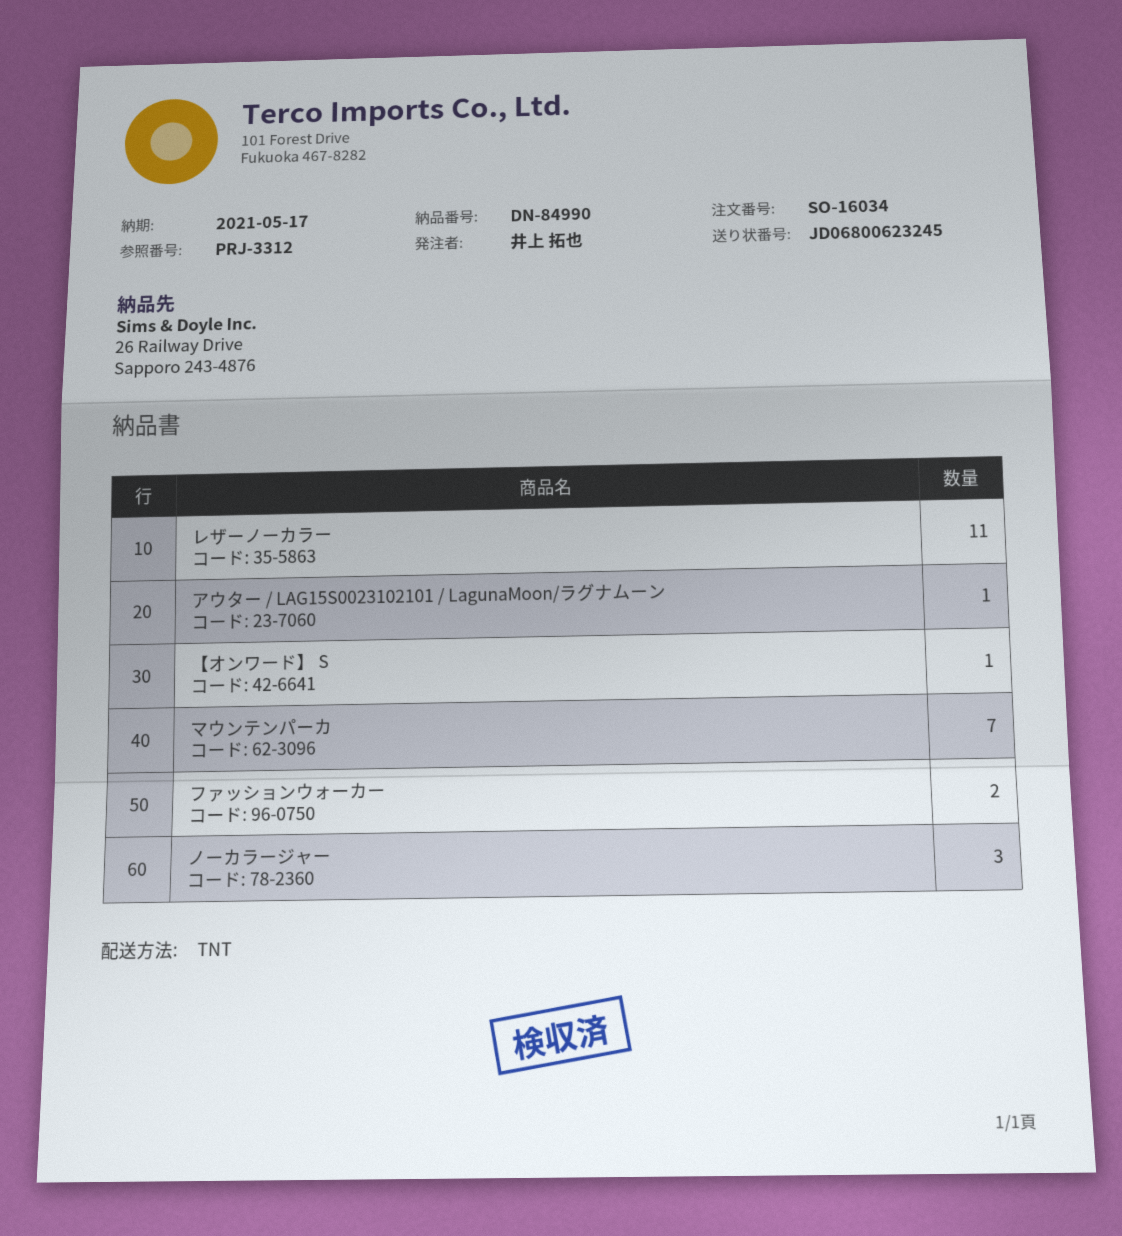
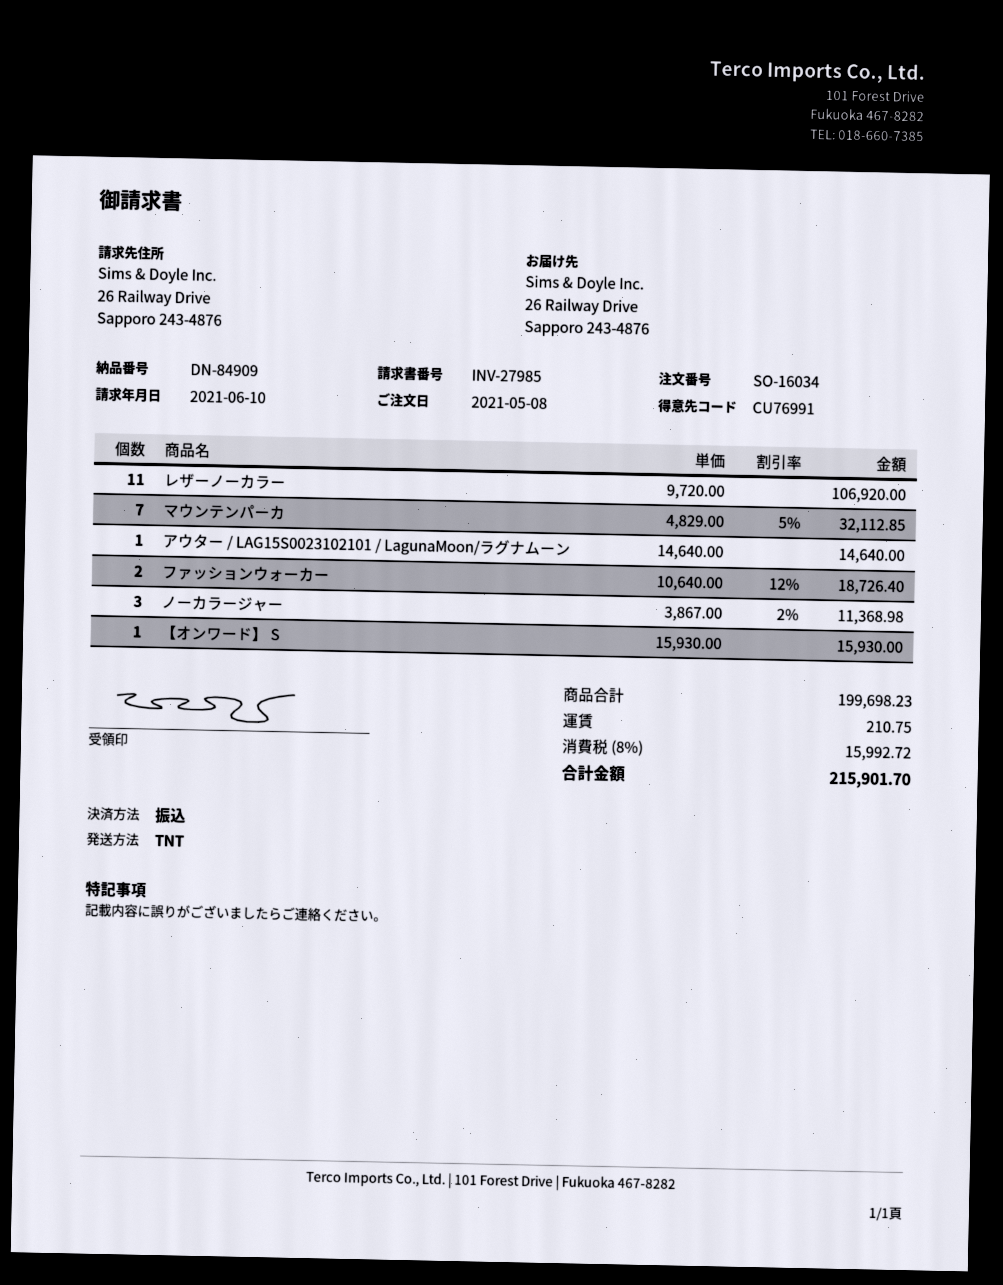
delivery note number: DN-84990 -> DN-84909

